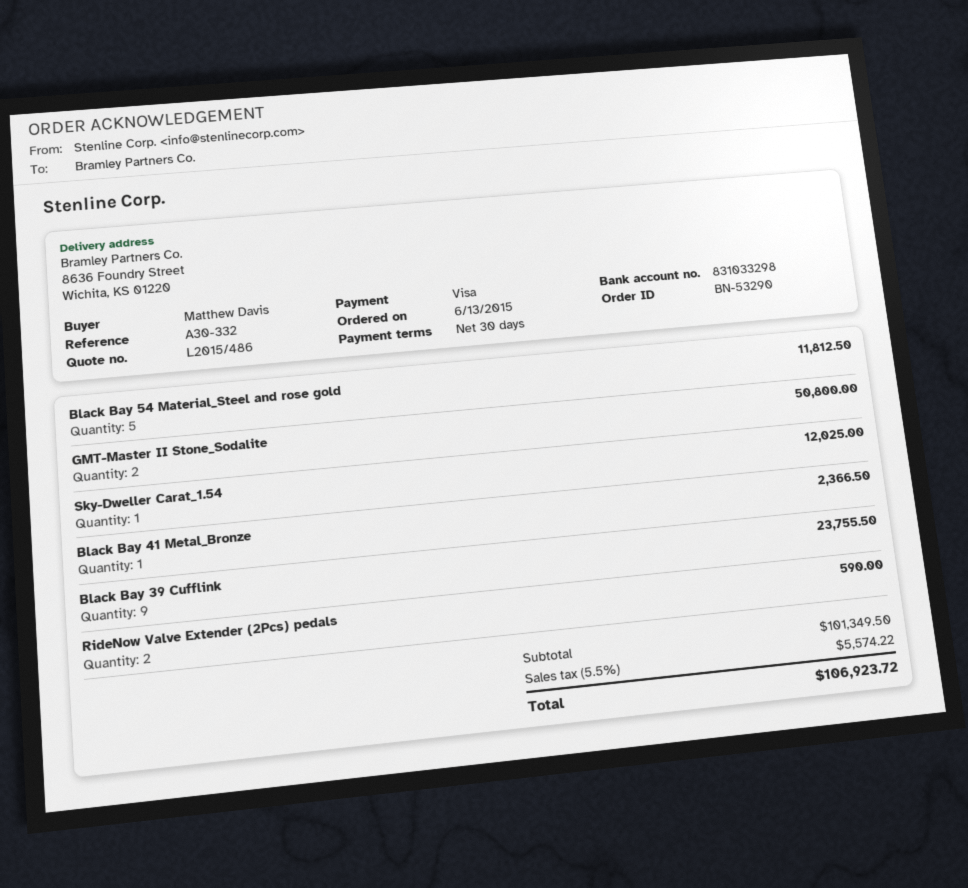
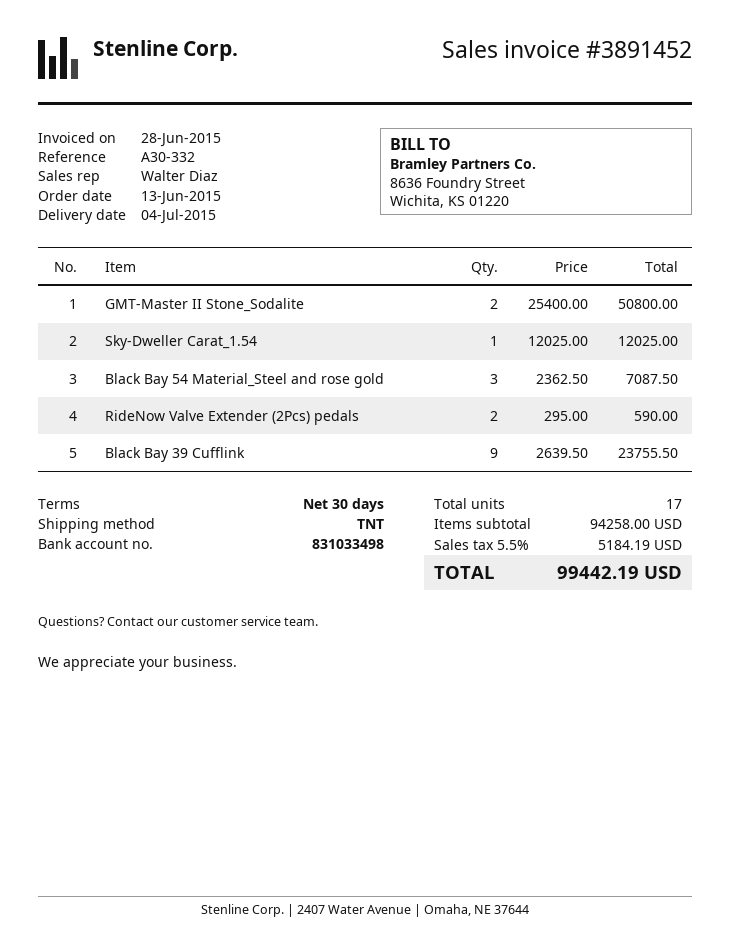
bank account: 831033298 -> 831033498
Black Bay 54 Material_Steel and rose gold: 5 for 11812.50 -> 3 for 7087.50
Black Bay 41 Metal_Bronze: 1 for 2366.50 -> none
subtotal: 101349.50 -> 94258.00
tax: 5.5% = 5574.22 -> 5.5% = 5184.19
total: 106923.72 -> 99442.19

